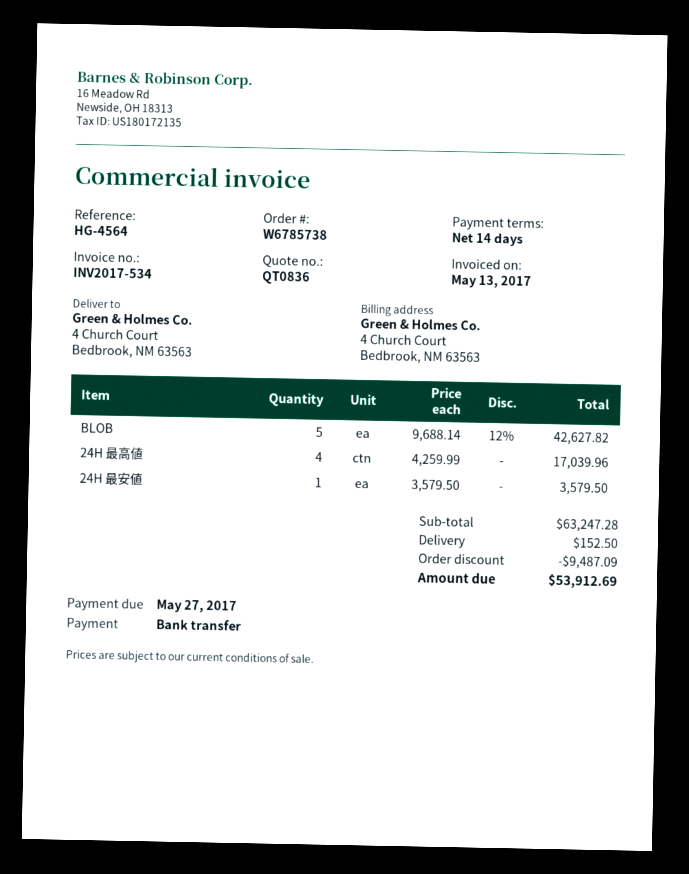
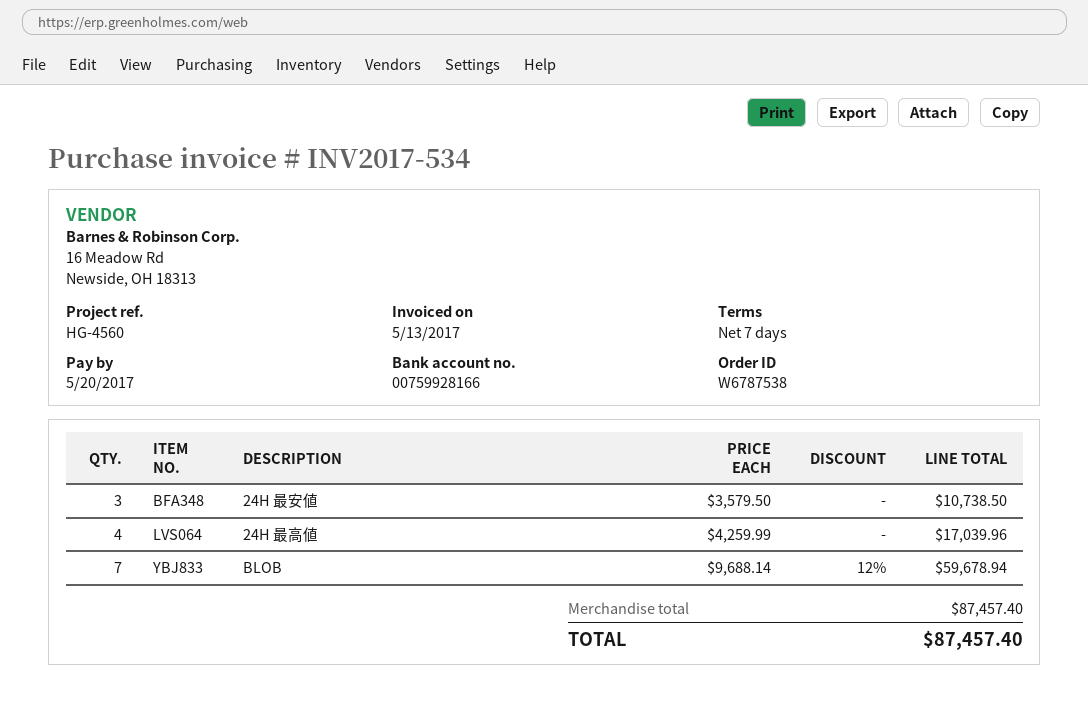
order number: W6785738 -> W6787538
payment terms: 14 days -> 7 days
due date: 2017-05-27 -> 2017-05-20
reference: HG-4564 -> HG-4560
BLOB: 5 x 9688.14 - 12% = 42627.82 -> 7 x 9688.14 - 12% = 59678.94
24H 最安値: 1 x 3579.50 = 3579.50 -> 3 x 3579.50 = 10738.50
subtotal: 63247.28 -> 87457.40
discount: 9487.09 -> none
shipping: 152.50 -> none
total: 53912.69 -> 87457.40

